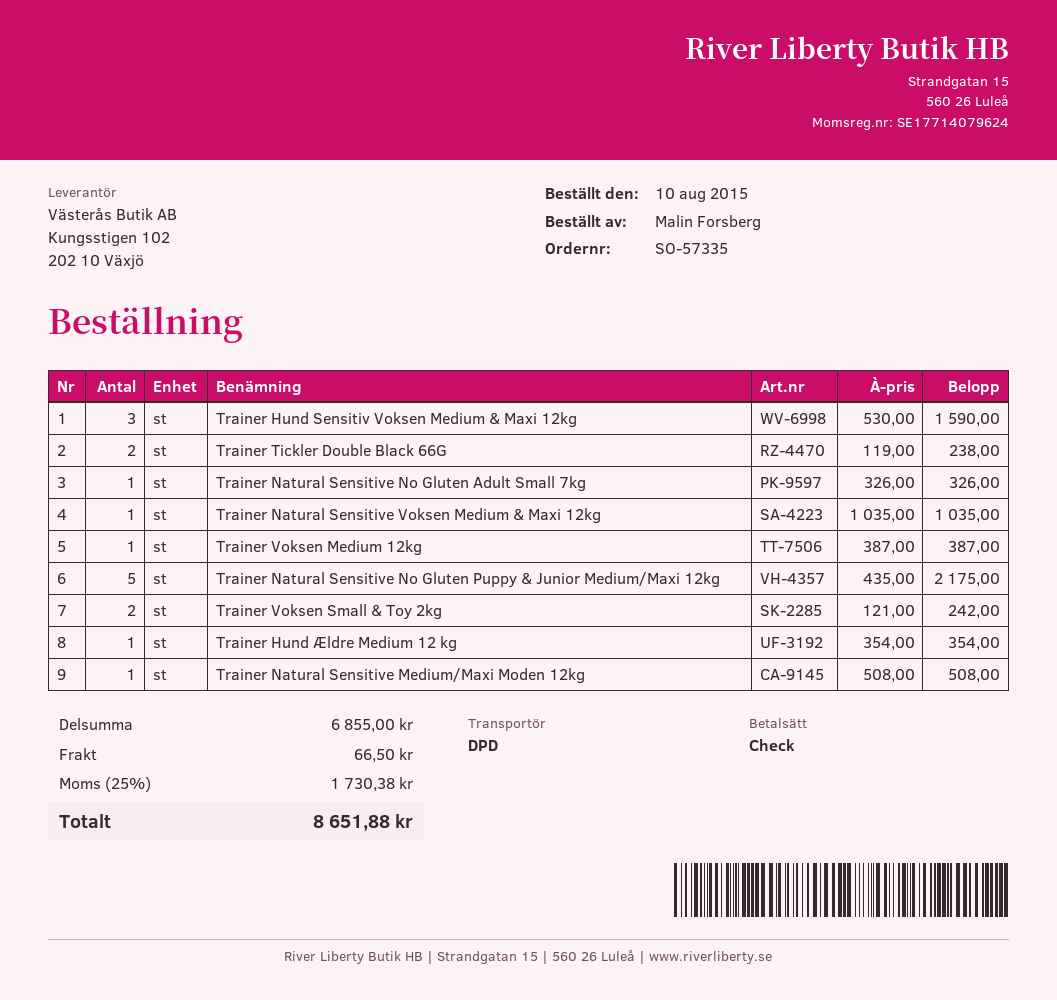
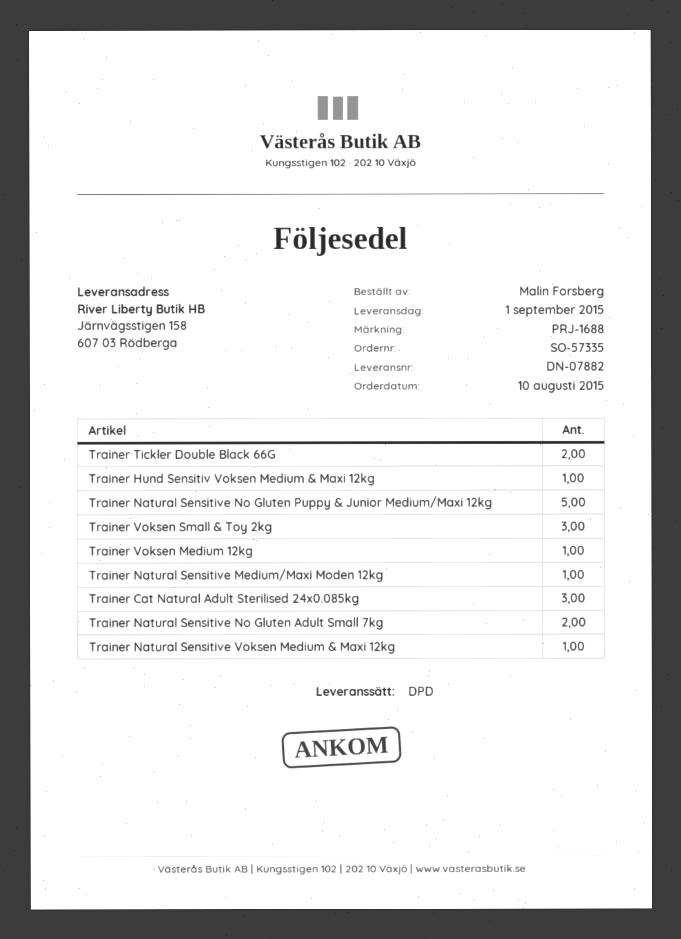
Trainer Hund Sensitiv Voksen Medium & Maxi 12kg: 3 -> 1
Trainer Natural Sensitive No Gluten Adult Small 7kg: 1 -> 2
Trainer Voksen Small & Toy 2kg: 2 -> 3
Trainer Hund Ældre Medium 12 kg: 1 -> none
Trainer Cat Natural Adult Sterilised 24x0.085kg: none -> 3

